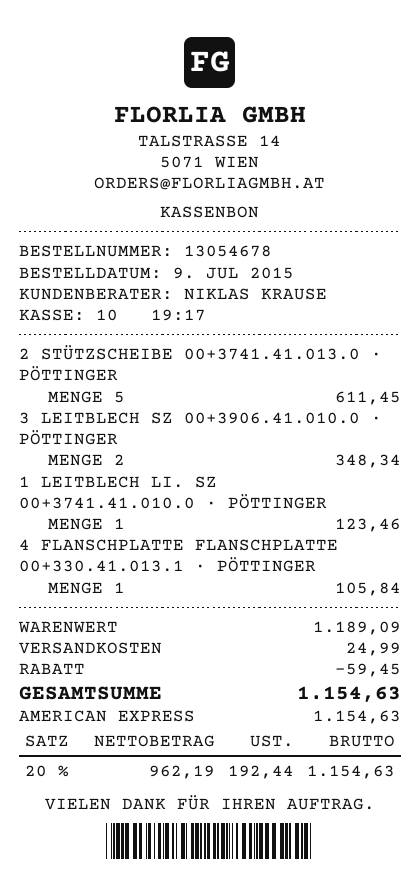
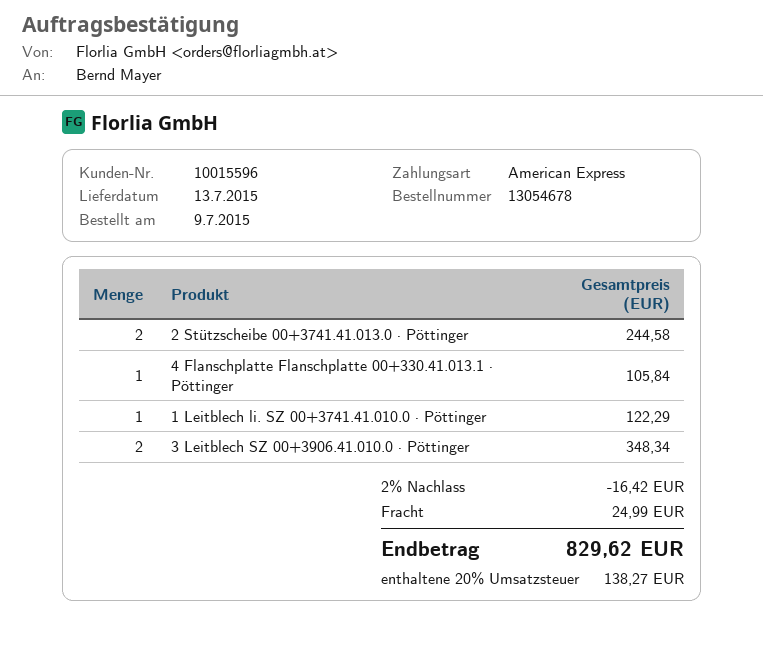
2 STÜTZSCHEIBE 00+3741.41.013.0 · PÖTTINGER: 5 for 611.45 -> 2 for 244.58
1 LEITBLECH LI. SZ 00+3741.41.010.0 · PÖTTINGER: 1 for 123.46 -> 1 for 122.29
discount: 59.45 -> 16.42
tax: 20% = 192.44 -> 20% = 138.27
total: 1154.63 -> 829.62

